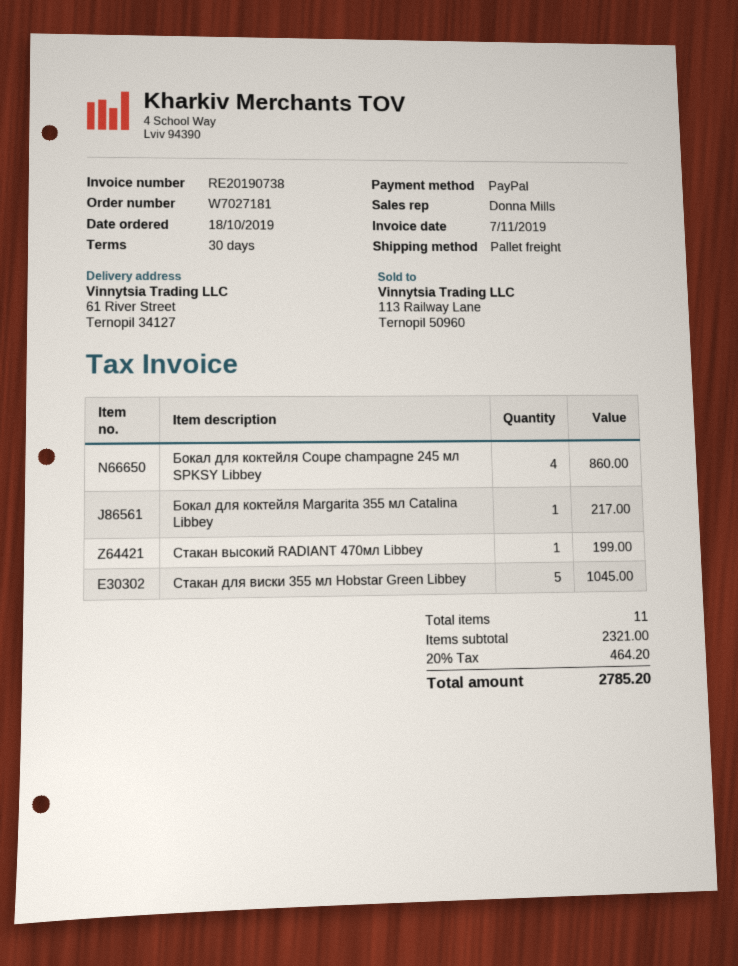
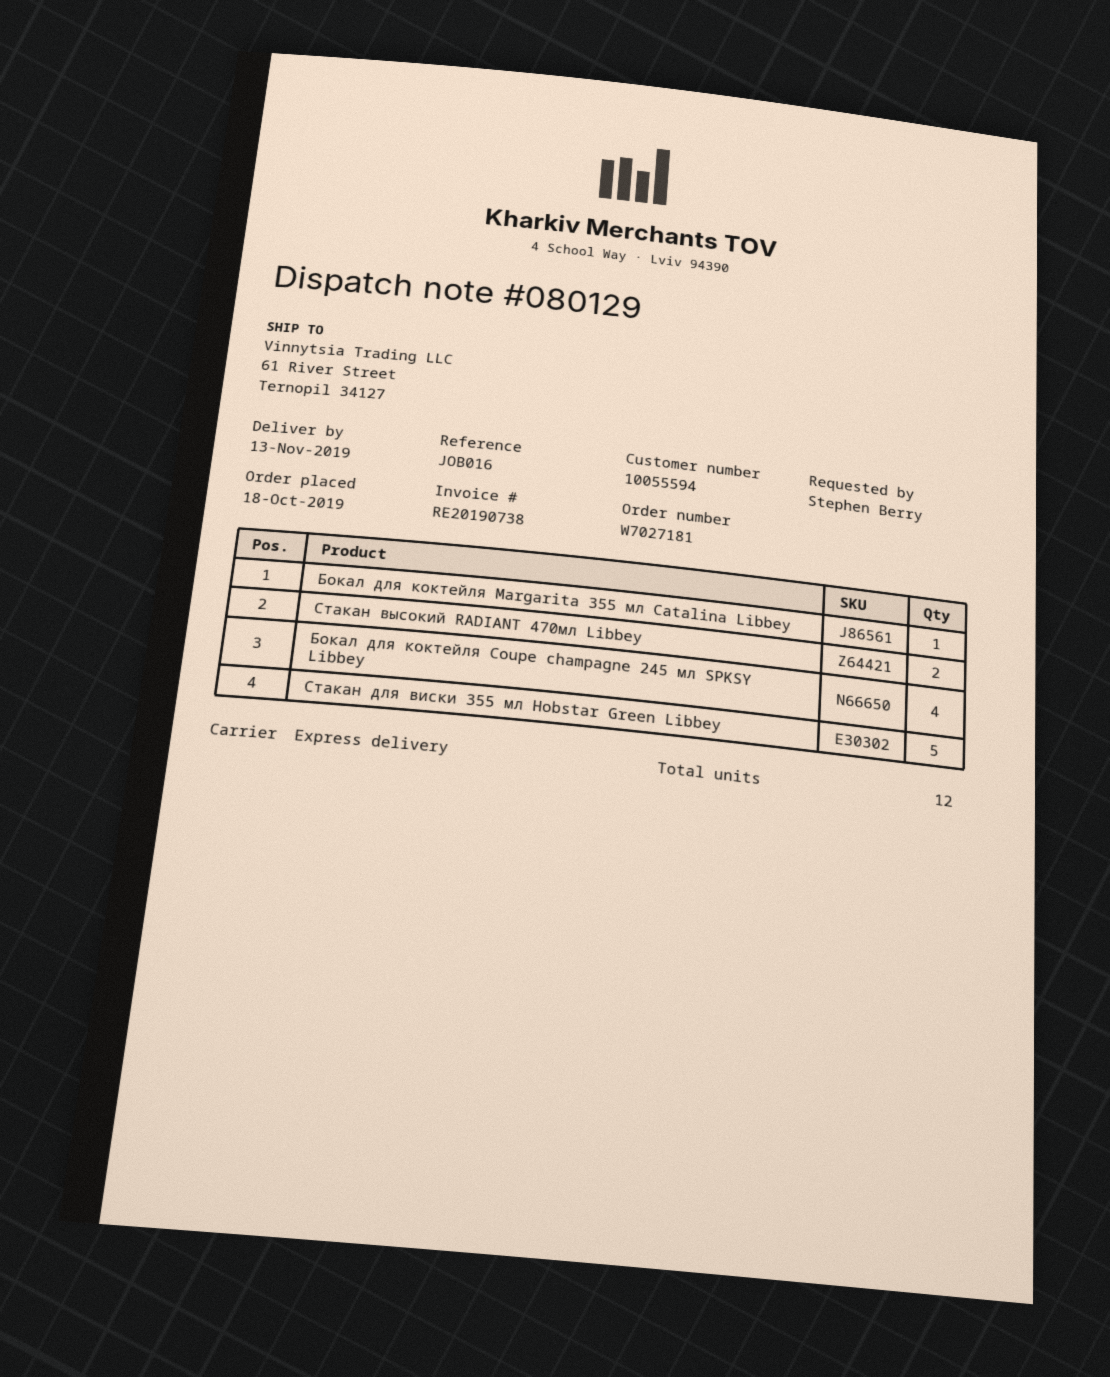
shipping method: pallet freight -> express
Стакан высокий RADIANT 470мл Libbey: 1 -> 2
total quantity: 11 -> 12

